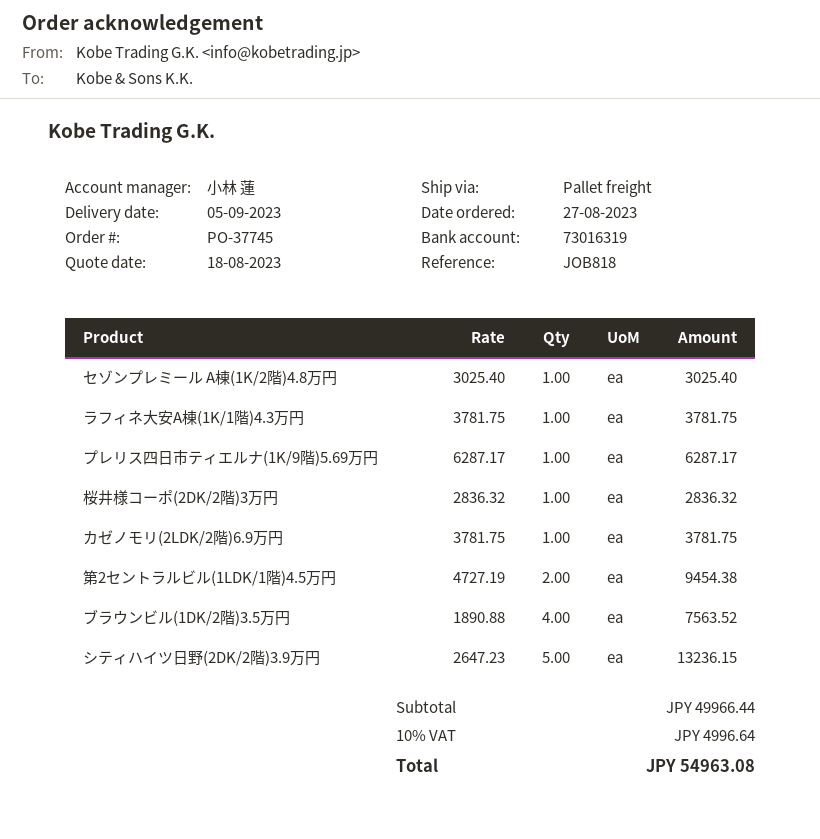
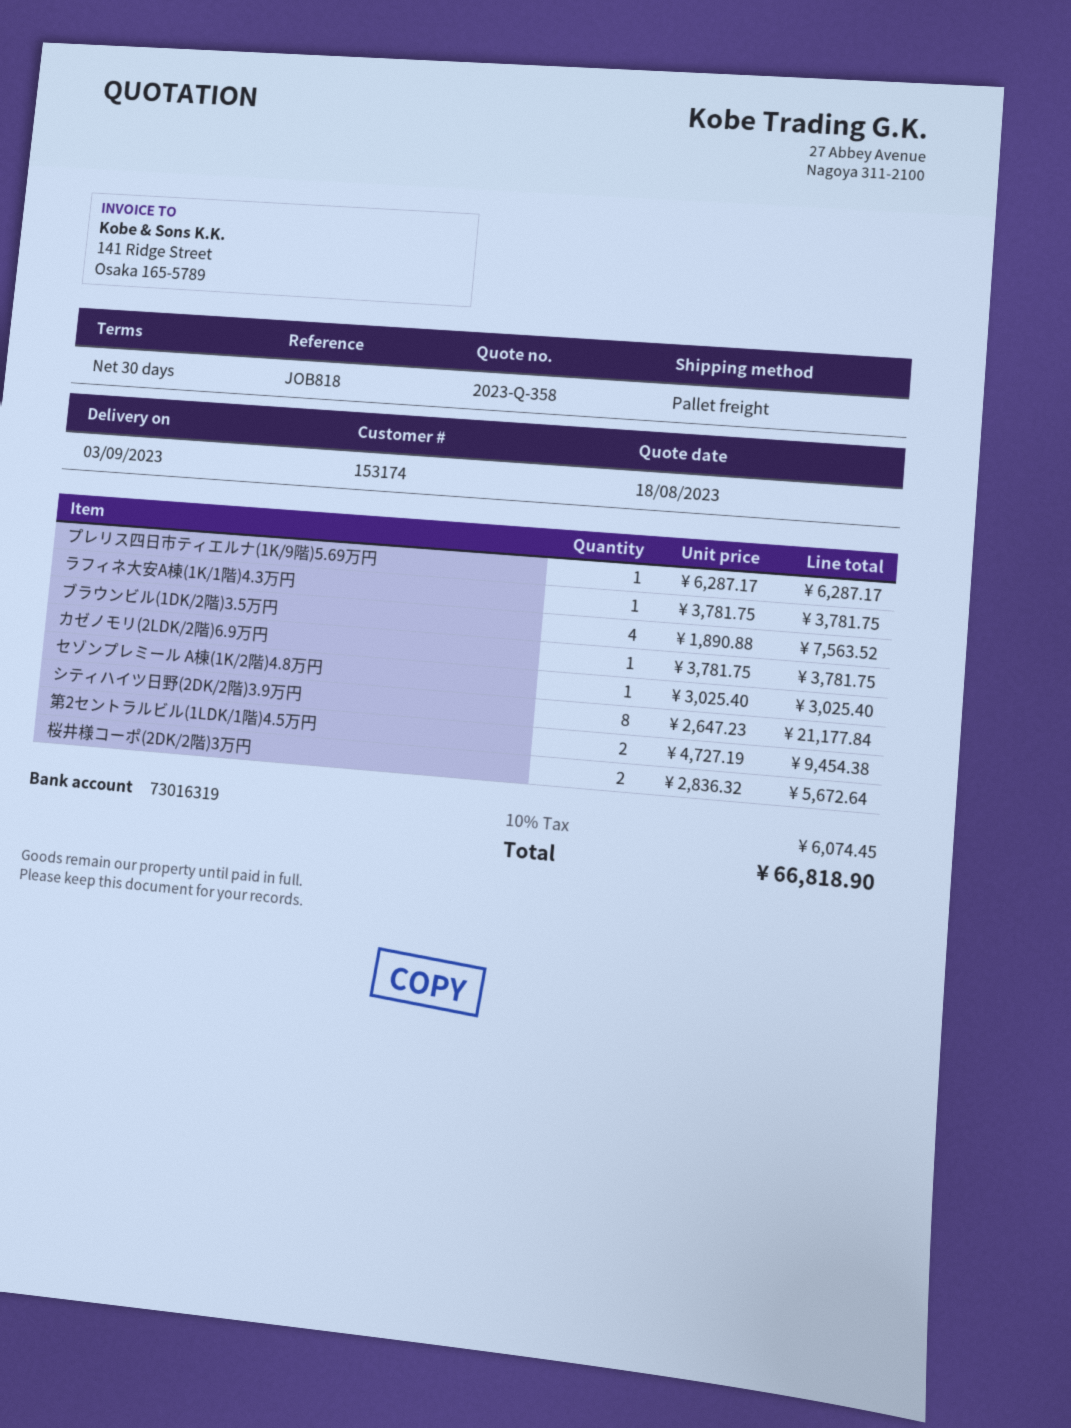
delivery date: 2023-09-05 -> 2023-09-03
桜井様コーポ(2DK/2階)3万円: 1 x 2836.32 = 2836.32 -> 2 x 2836.32 = 5672.64
シティハイツ日野(2DK/2階)3.9万円: 5 x 2647.23 = 13236.15 -> 8 x 2647.23 = 21177.84
tax: 10% = 4996.64 -> 10% = 6074.45
total: 54963.08 -> 66818.90

